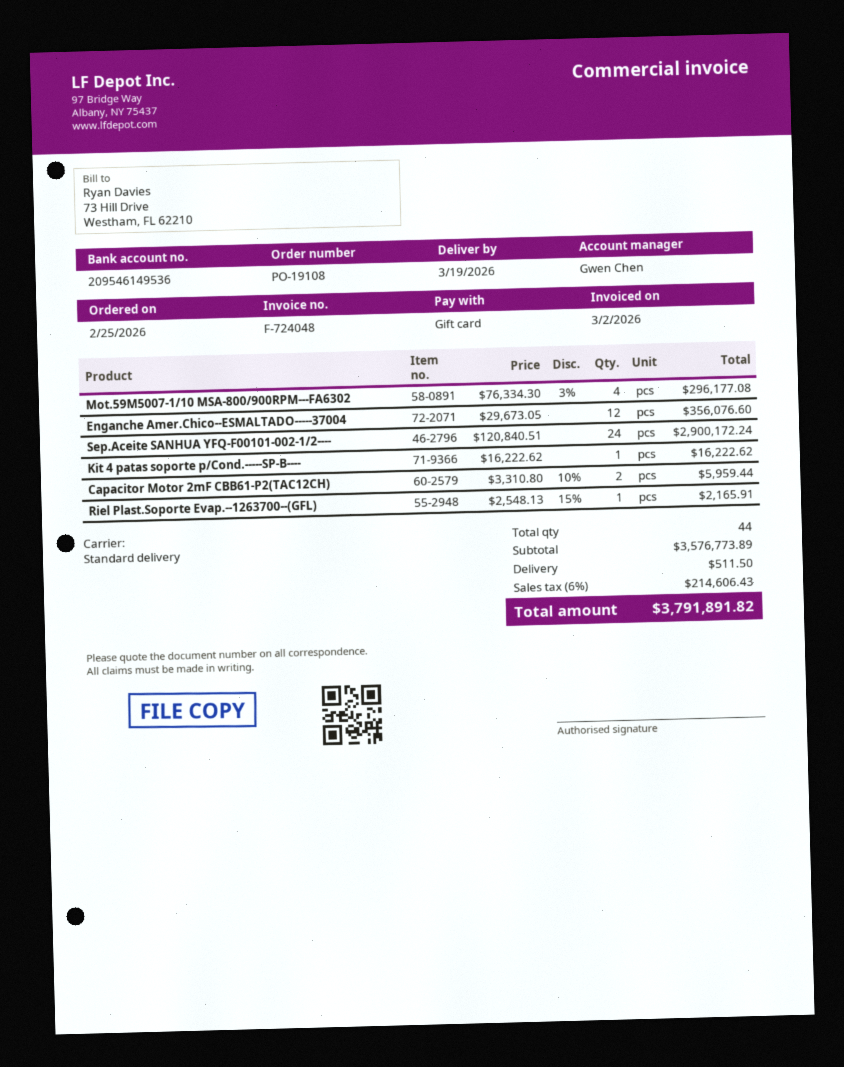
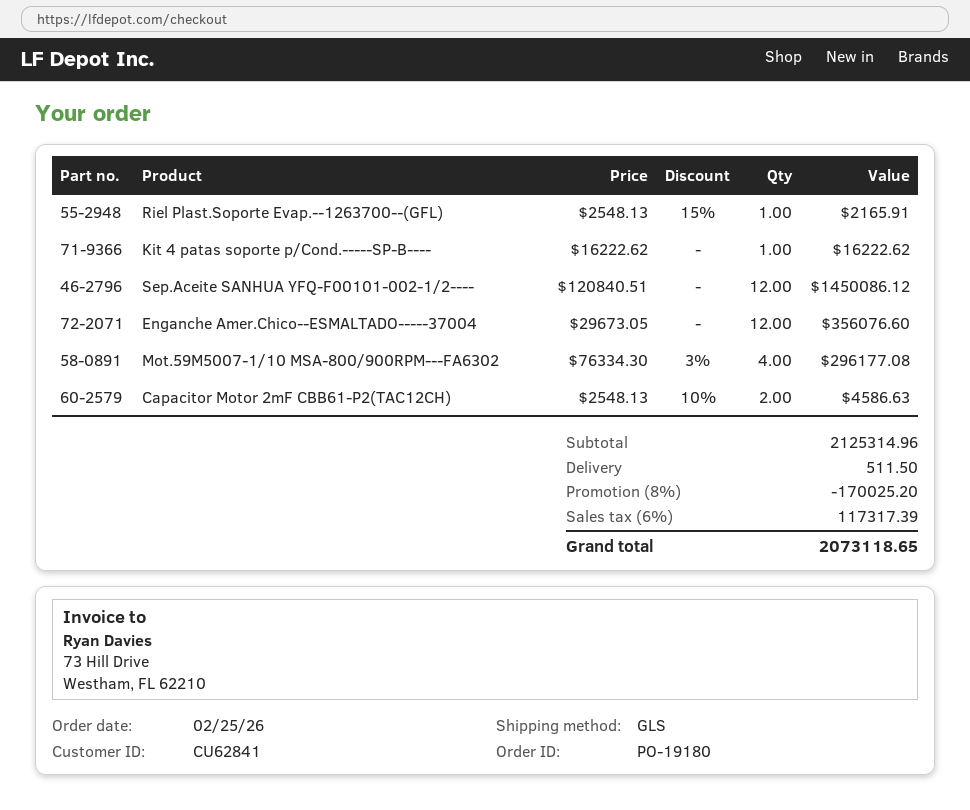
order number: PO-19108 -> PO-19180
shipping method: standard -> GLS
Sep.Aceite SANHUA YFQ-F00101-002-1/2----: 24 x 120840.51 = 2900172.24 -> 12 x 120840.51 = 1450086.12
Capacitor Motor 2mF CBB61-P2(TAC12CH): 2 x 3310.80 - 10% = 5959.44 -> 2 x 2548.13 - 10% = 4586.63
subtotal: 3576773.89 -> 2125314.96
discount: none -> 8% = 170025.20
tax: 6% = 214606.43 -> 6% = 117317.39
total: 3791891.82 -> 2073118.65

